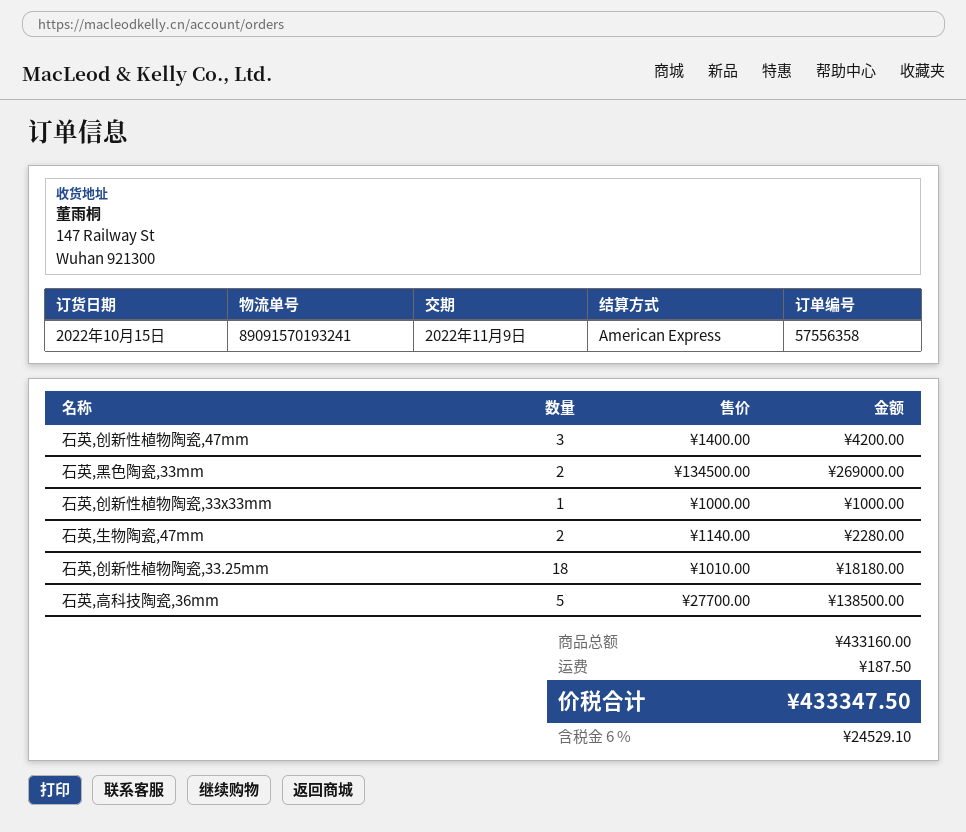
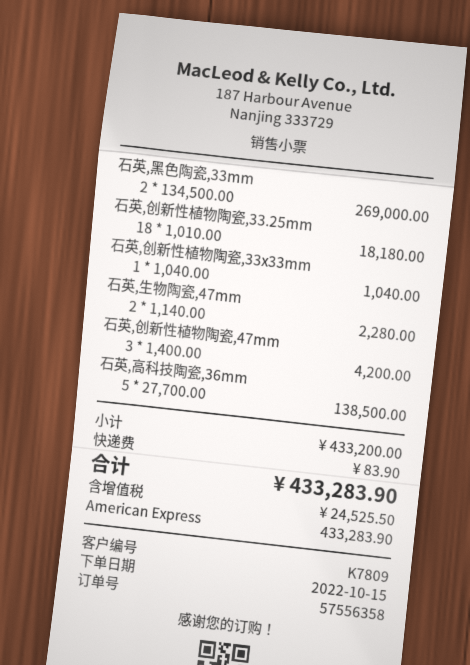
石英,创新性植物陶瓷,33x33mm: 1 x 1000.00 = 1000.00 -> 1 x 1040.00 = 1040.00
subtotal: 433160.00 -> 433200.00
shipping: 187.50 -> 83.90
tax: 24529.10 -> 24525.50
total: 433347.50 -> 433283.90

